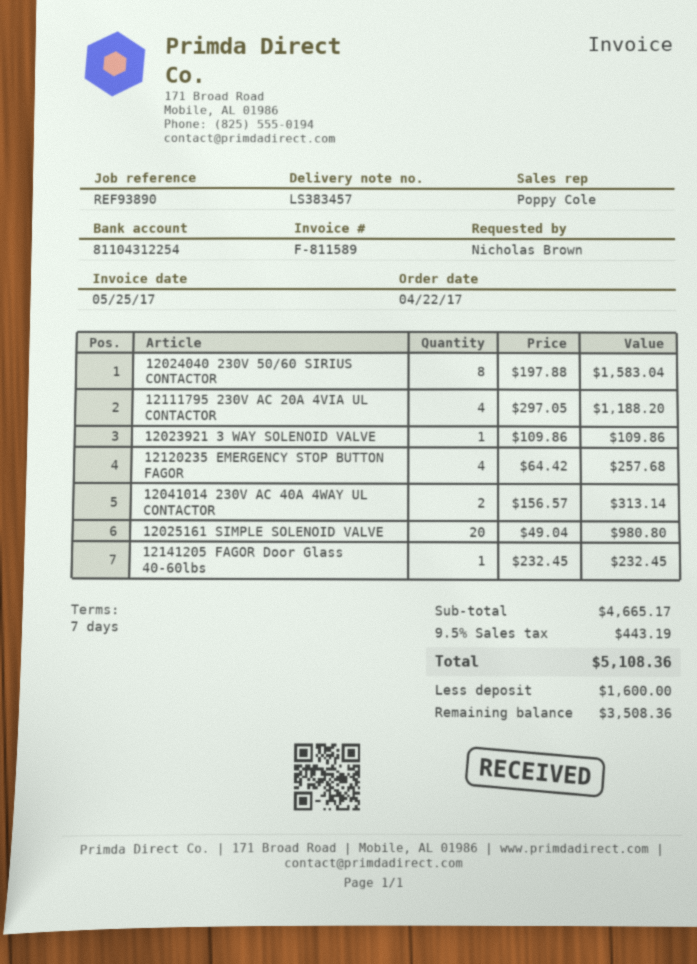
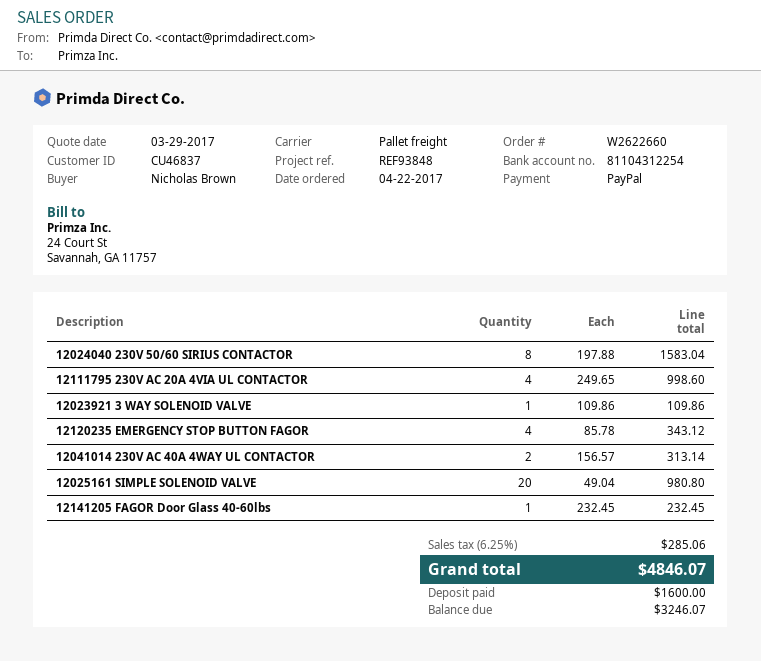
reference: REF93890 -> REF93848
12111795 230V AC 20A 4VIA UL CONTACTOR: 4 x 297.05 = 1188.20 -> 4 x 249.65 = 998.60
12120235 EMERGENCY STOP BUTTON FAGOR: 4 x 64.42 = 257.68 -> 4 x 85.78 = 343.12
tax: 9.5% = 443.19 -> 6.25% = 285.06
total: 5108.36 -> 4846.07
balance: 3508.36 -> 3246.07

